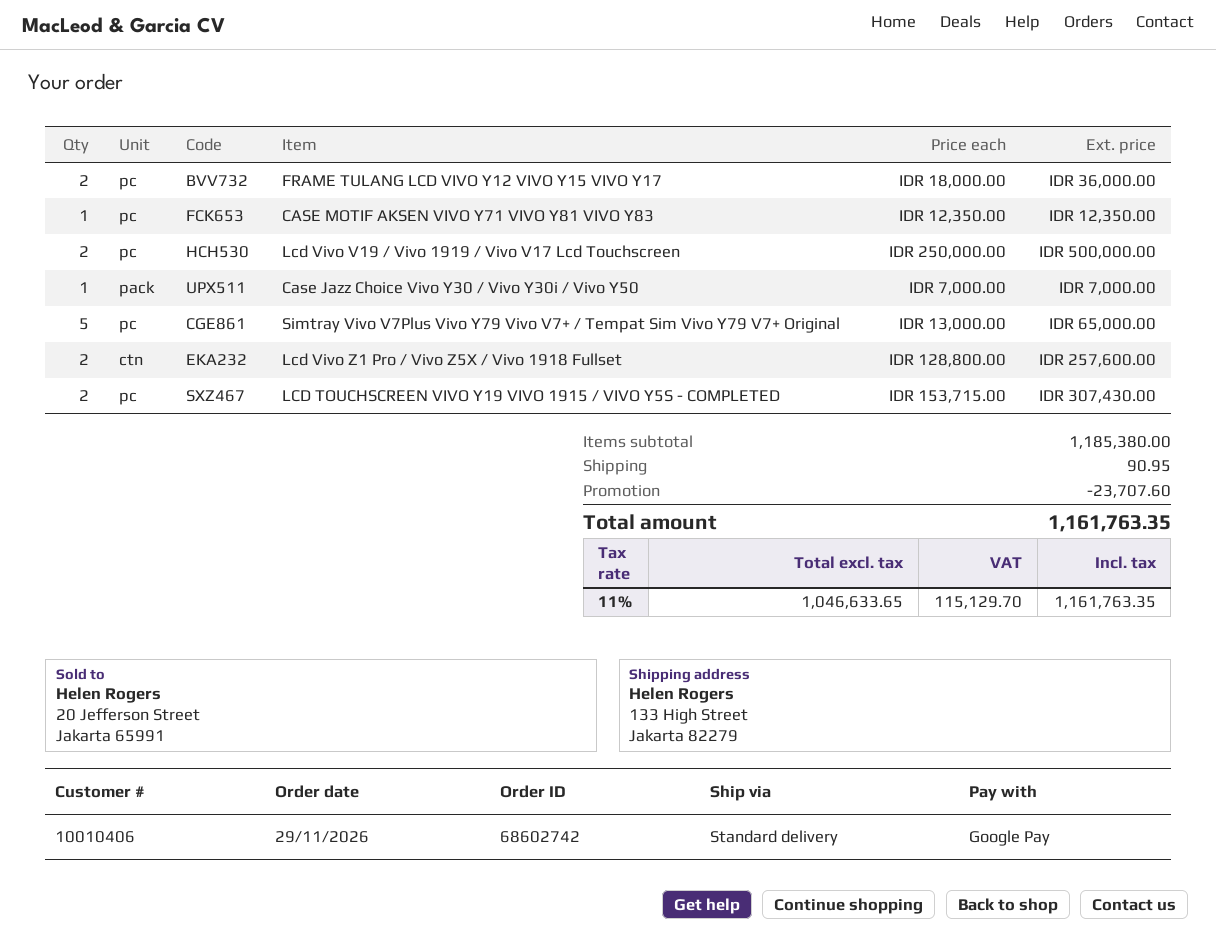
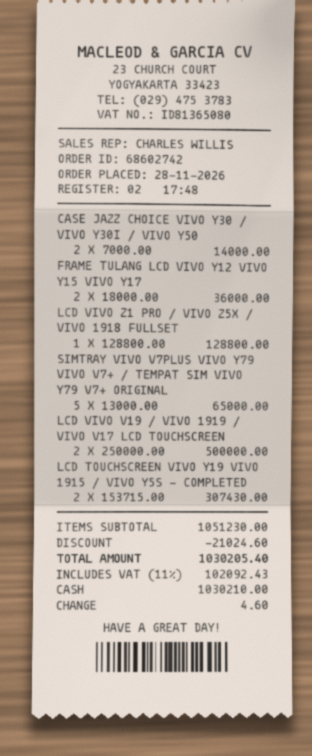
order date: 2026-11-29 -> 2026-11-28
payment method: Google Pay -> cash
CASE MOTIF AKSEN VIVO Y71 VIVO Y81 VIVO Y83: 1 x 12350.00 = 12350.00 -> none
Case Jazz Choice Vivo Y30 / Vivo Y30i / Vivo Y50: 1 x 7000.00 = 7000.00 -> 2 x 7000.00 = 14000.00
Lcd Vivo Z1 Pro / Vivo Z5X / Vivo 1918 Fullset: 2 x 128800.00 = 257600.00 -> 1 x 128800.00 = 128800.00
subtotal: 1185380.00 -> 1051230.00
discount: 23707.60 -> 21024.60
shipping: 90.95 -> none
tax: 11% = 115129.70 -> 11% = 102092.43
total: 1161763.35 -> 1030205.40

